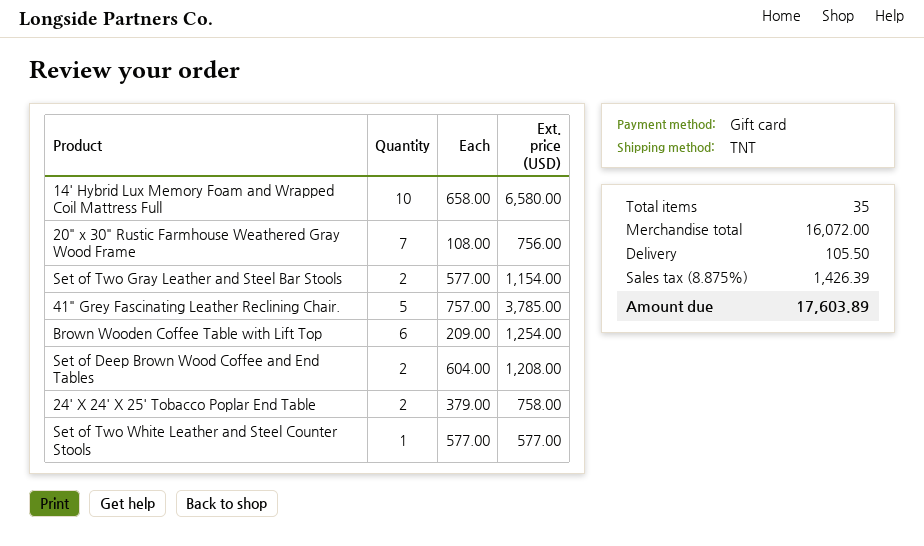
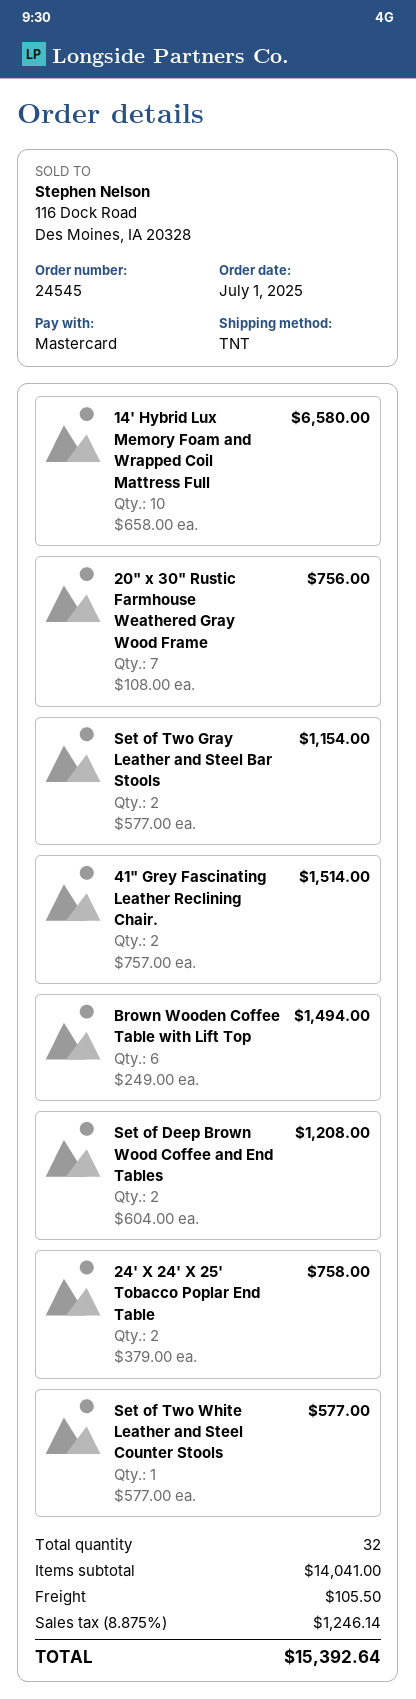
payment method: gift card -> Mastercard
41" Grey Fascinating Leather Reclining Chair.: 5 x 757.00 = 3785.00 -> 2 x 757.00 = 1514.00
Brown Wooden Coffee Table with Lift Top: 6 x 209.00 = 1254.00 -> 6 x 249.00 = 1494.00
total quantity: 35 -> 32
subtotal: 16072.00 -> 14041.00
tax: 8.875% = 1426.39 -> 8.875% = 1246.14
total: 17603.89 -> 15392.64

